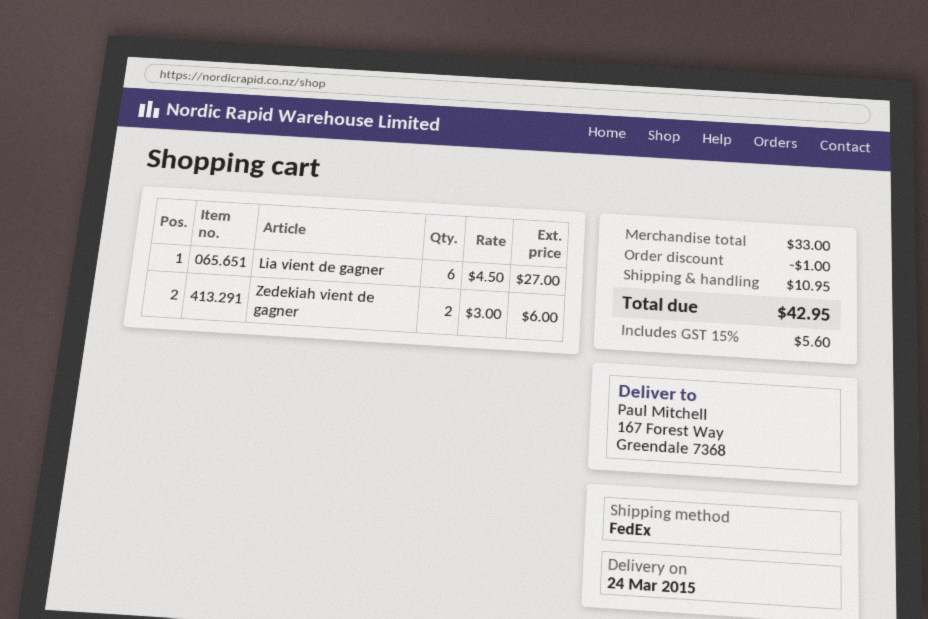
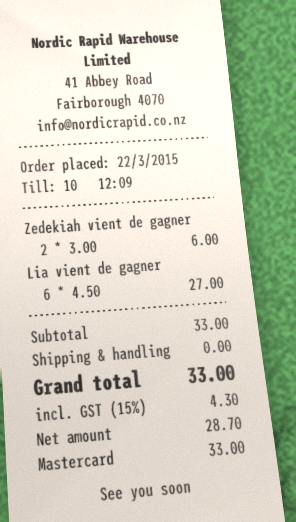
discount: 1.00 -> none
shipping: 10.95 -> 0.00
tax: 15% = 5.60 -> 15% = 4.30
total: 42.95 -> 33.00

